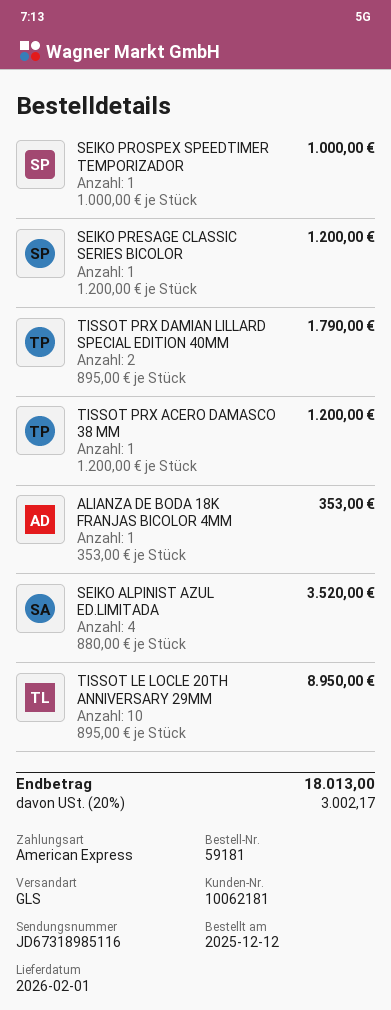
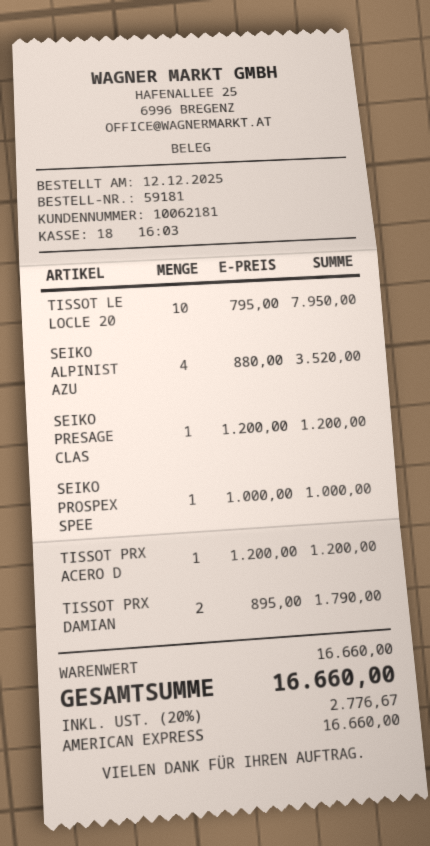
ALIANZA DE BODA 18K FRANJAS BICOLOR 4MM: 1 x 353.00 = 353.00 -> none
TISSOT LE LOCLE 20TH ANNIVERSARY 29MM: 10 x 895.00 = 8950.00 -> 10 x 795.00 = 7950.00
tax: 20% = 3002.17 -> 20% = 2776.67
total: 18013.00 -> 16660.00

